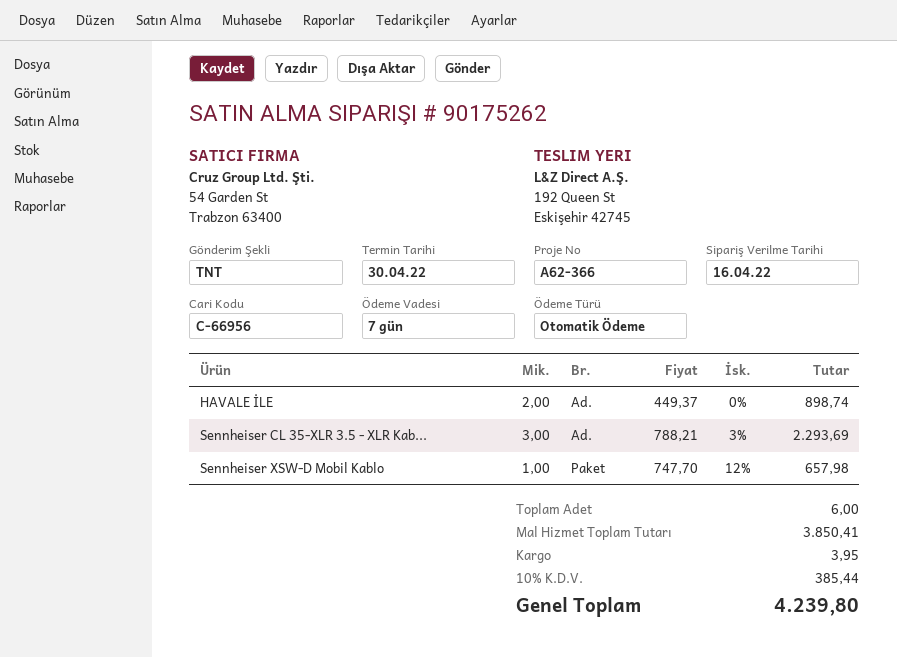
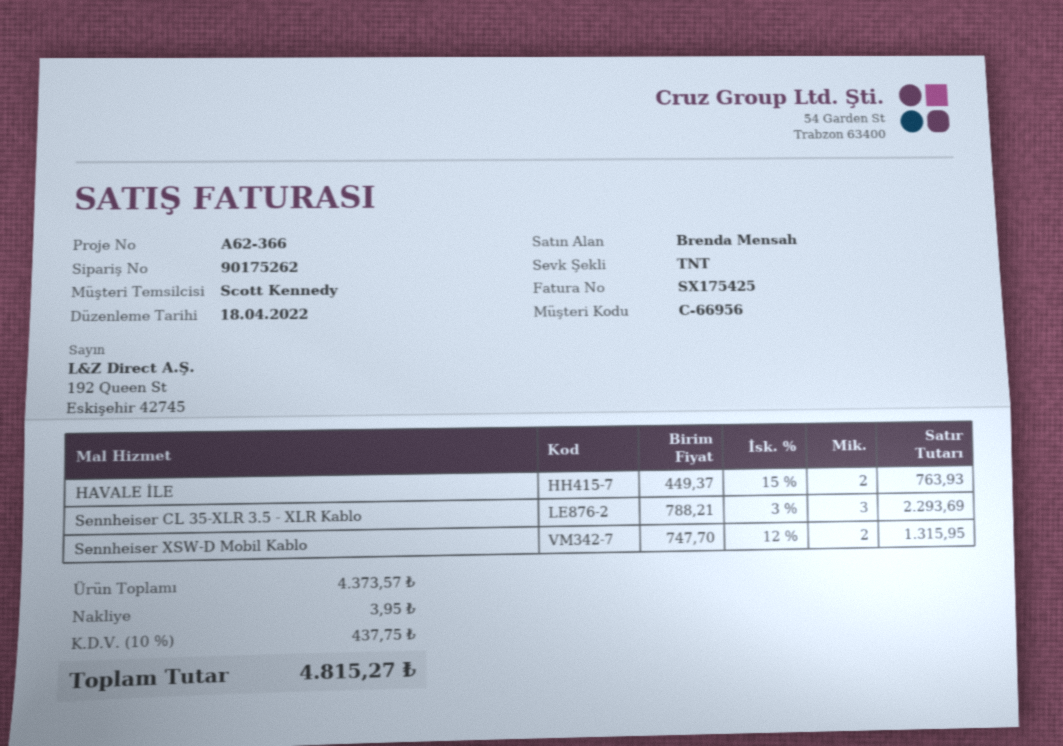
HAVALE İLE: 2 x 449.37 = 898.74 -> 2 x 449.37 - 15% = 763.93
Sennheiser XSW-D Mobil Kablo: 1 x 747.70 - 12% = 657.98 -> 2 x 747.70 - 12% = 1315.95
subtotal: 3850.41 -> 4373.57
tax: 10% = 385.44 -> 10% = 437.75
total: 4239.80 -> 4815.27

